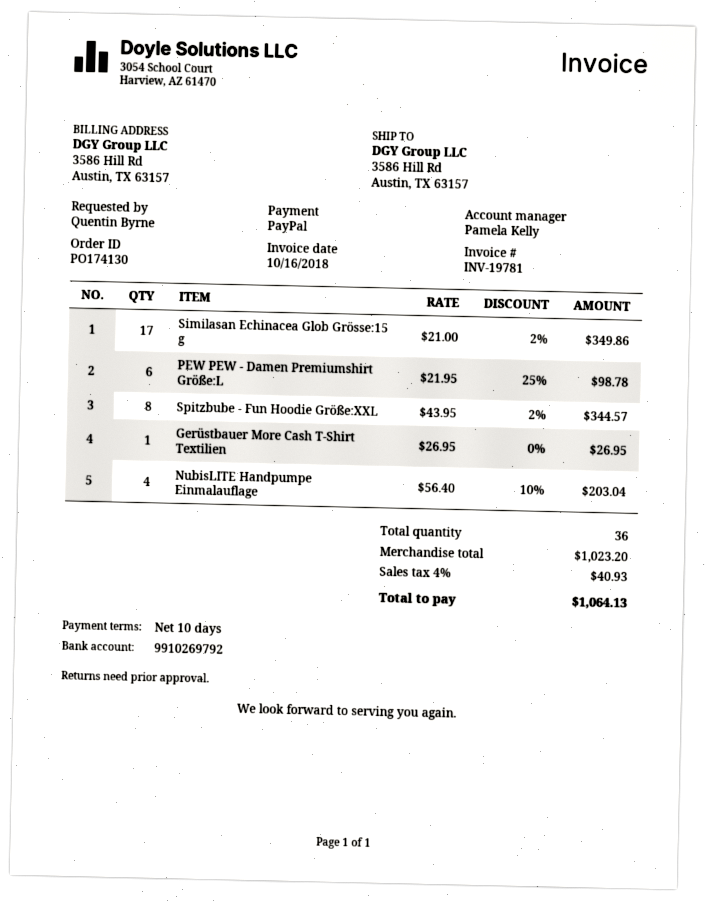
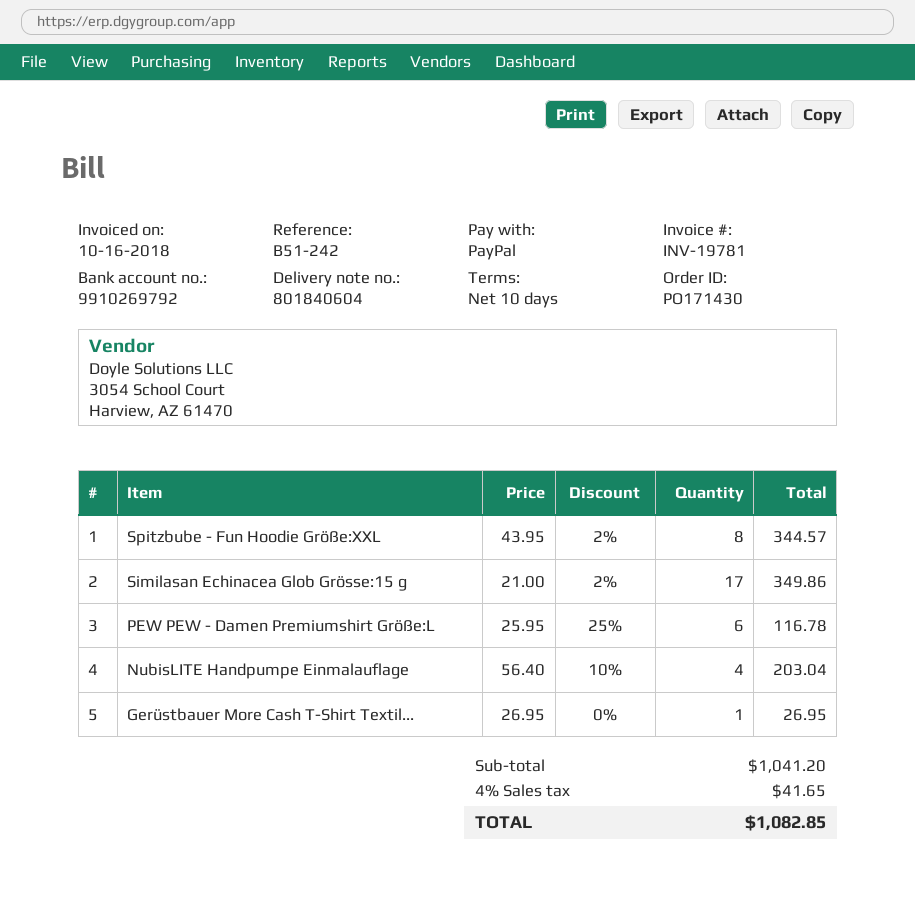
order number: PO174130 -> PO171430
PEW PEW - Damen Premiumshirt Größe:L: 6 x 21.95 - 25% = 98.78 -> 6 x 25.95 - 25% = 116.78
subtotal: 1023.20 -> 1041.20
tax: 4% = 40.93 -> 4% = 41.65
total: 1064.13 -> 1082.85

